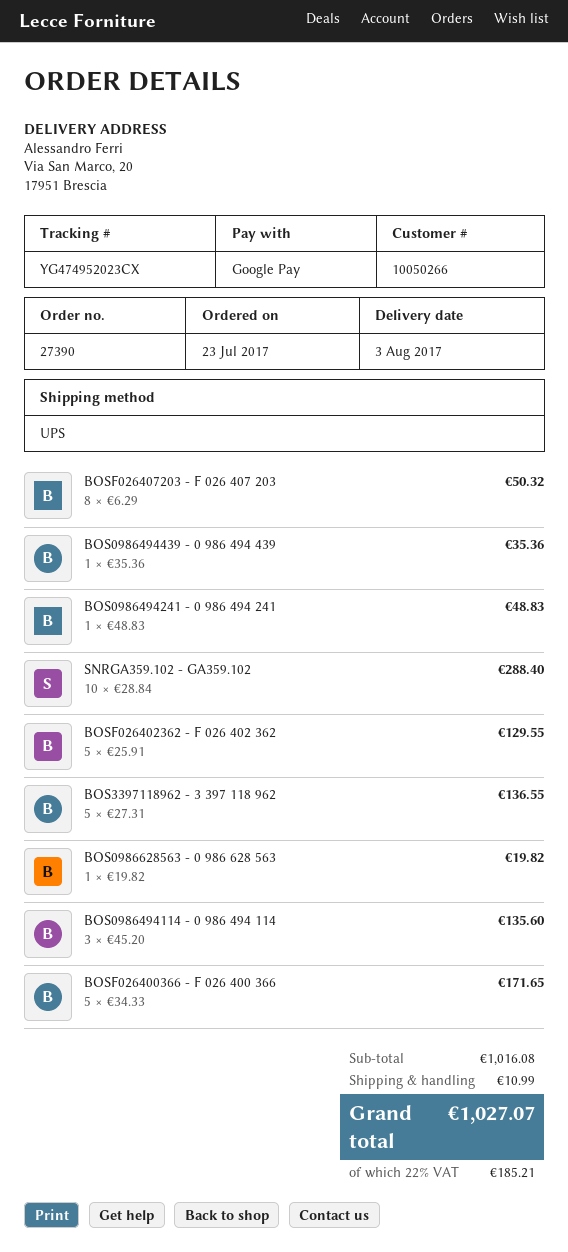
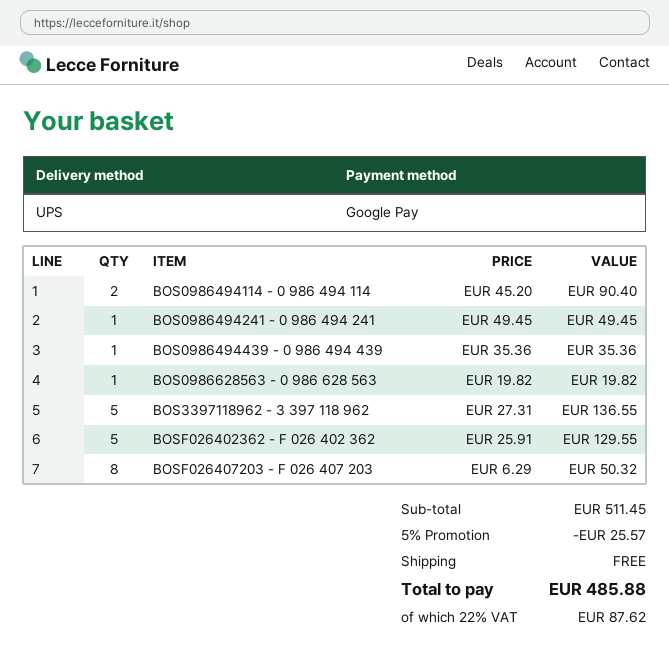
BOS0986494241 - 0 986 494 241: 1 x 48.83 = 48.83 -> 1 x 49.45 = 49.45
SNRGA359.102 - GA359.102: 10 x 28.84 = 288.40 -> none
BOS0986494114 - 0 986 494 114: 3 x 45.20 = 135.60 -> 2 x 45.20 = 90.40
BOSF026400366 - F 026 400 366: 5 x 34.33 = 171.65 -> none
subtotal: 1016.08 -> 511.45
discount: none -> 5% = 25.57
shipping: 10.99 -> 0.00
tax: 22% = 185.21 -> 22% = 87.62
total: 1027.07 -> 485.88

